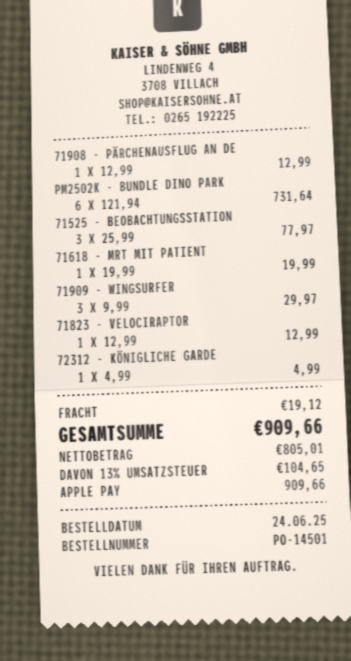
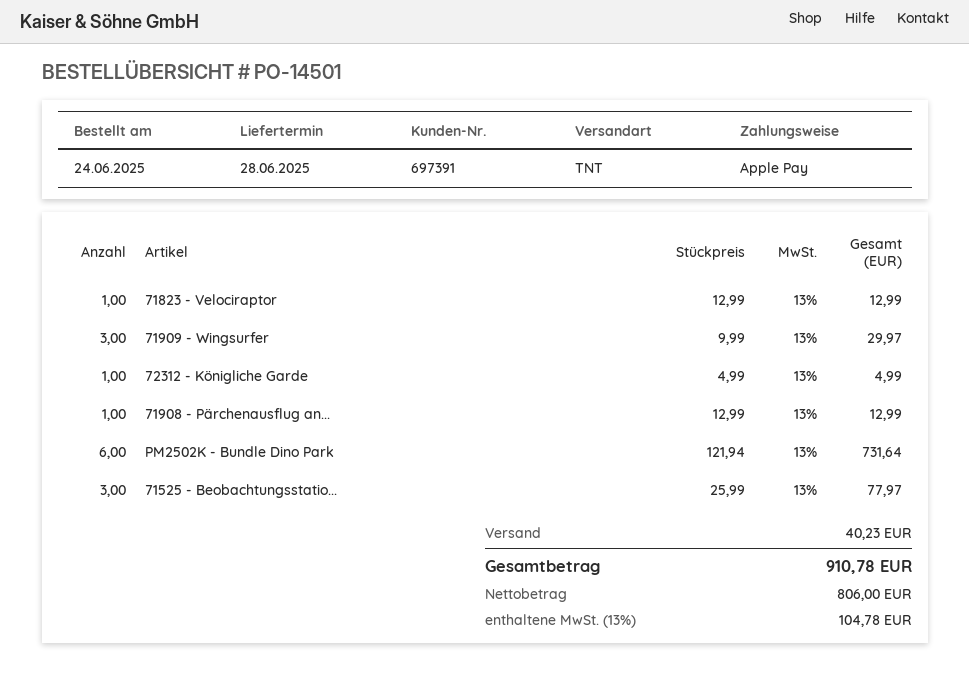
71618 - MRT MIT PATIENT: 1 x 19.99 = 19.99 -> none
shipping: 19.12 -> 40.23
net: 805.01 -> 806.00
tax: 13% = 104.65 -> 13% = 104.78
total: 909.66 -> 910.78

